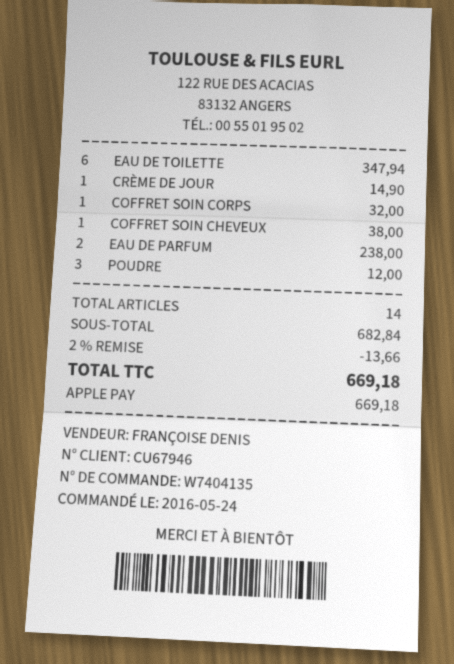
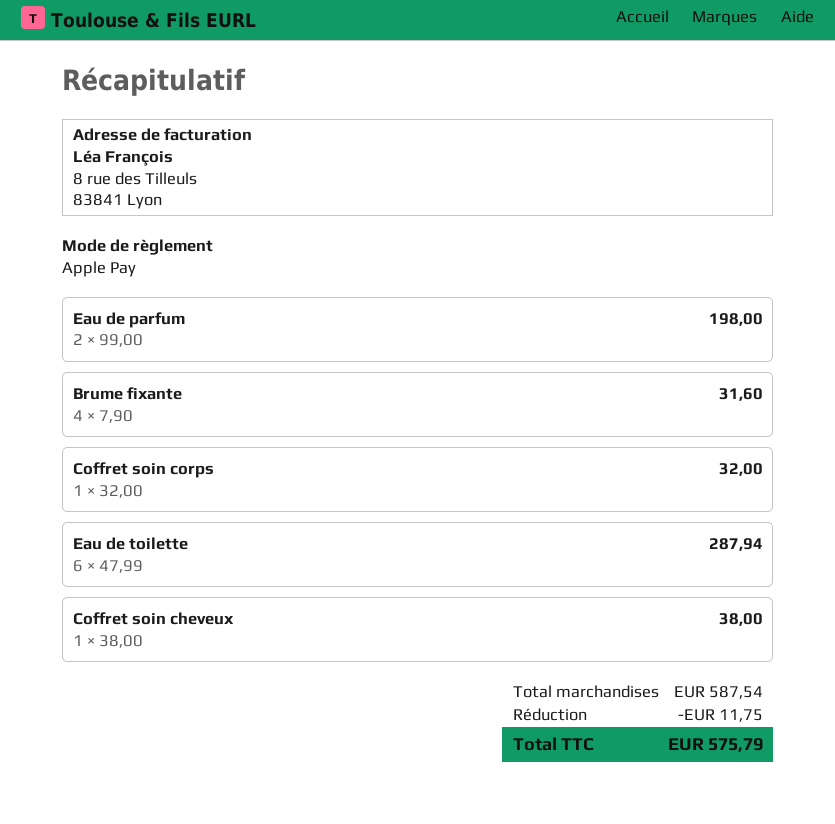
EAU DE TOILETTE: 6 for 347.94 -> 6 for 287.94
CRÈME DE JOUR: 1 for 14.90 -> none
EAU DE PARFUM: 2 for 238.00 -> 2 for 198.00
POUDRE: 3 for 12.00 -> none
Brume fixante: none -> 4 for 31.60
subtotal: 682.84 -> 587.54
discount: 13.66 -> 11.75
total: 669.18 -> 575.79

